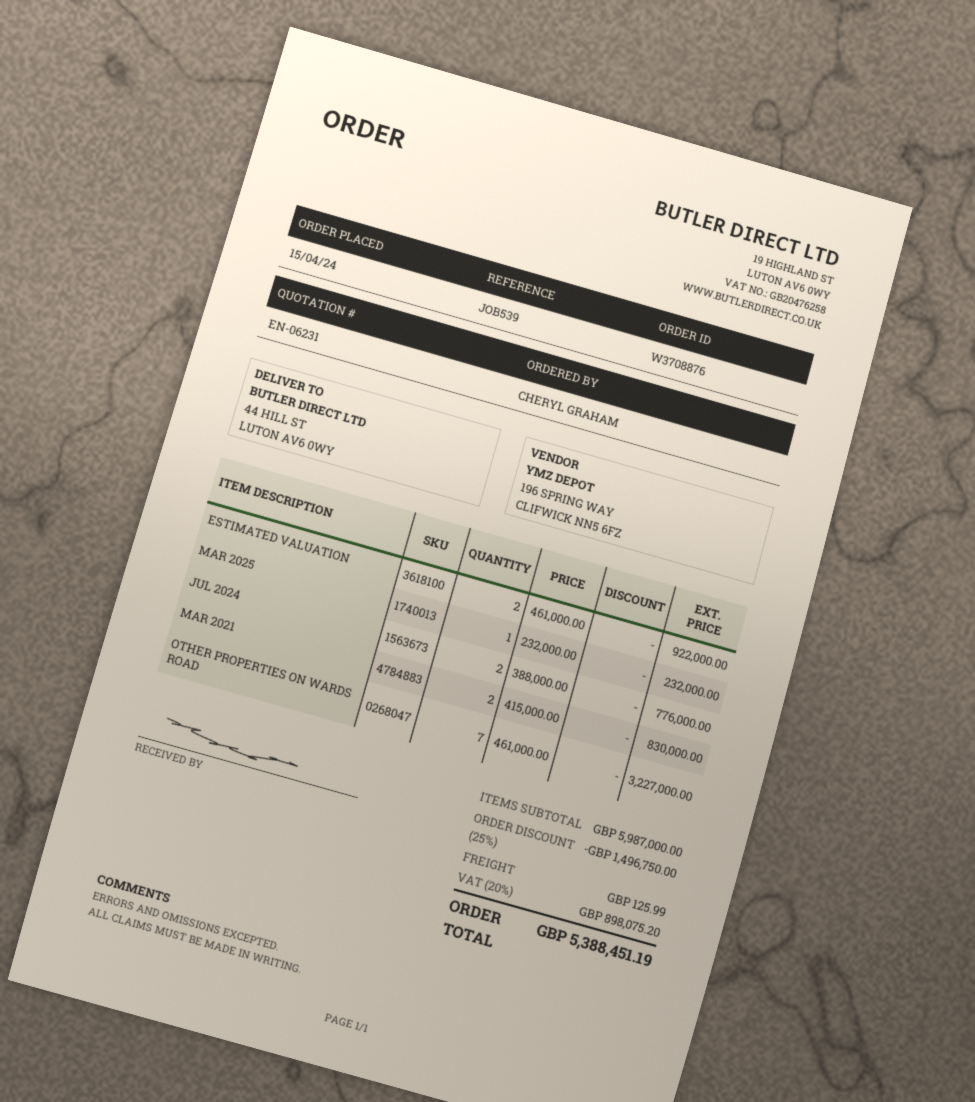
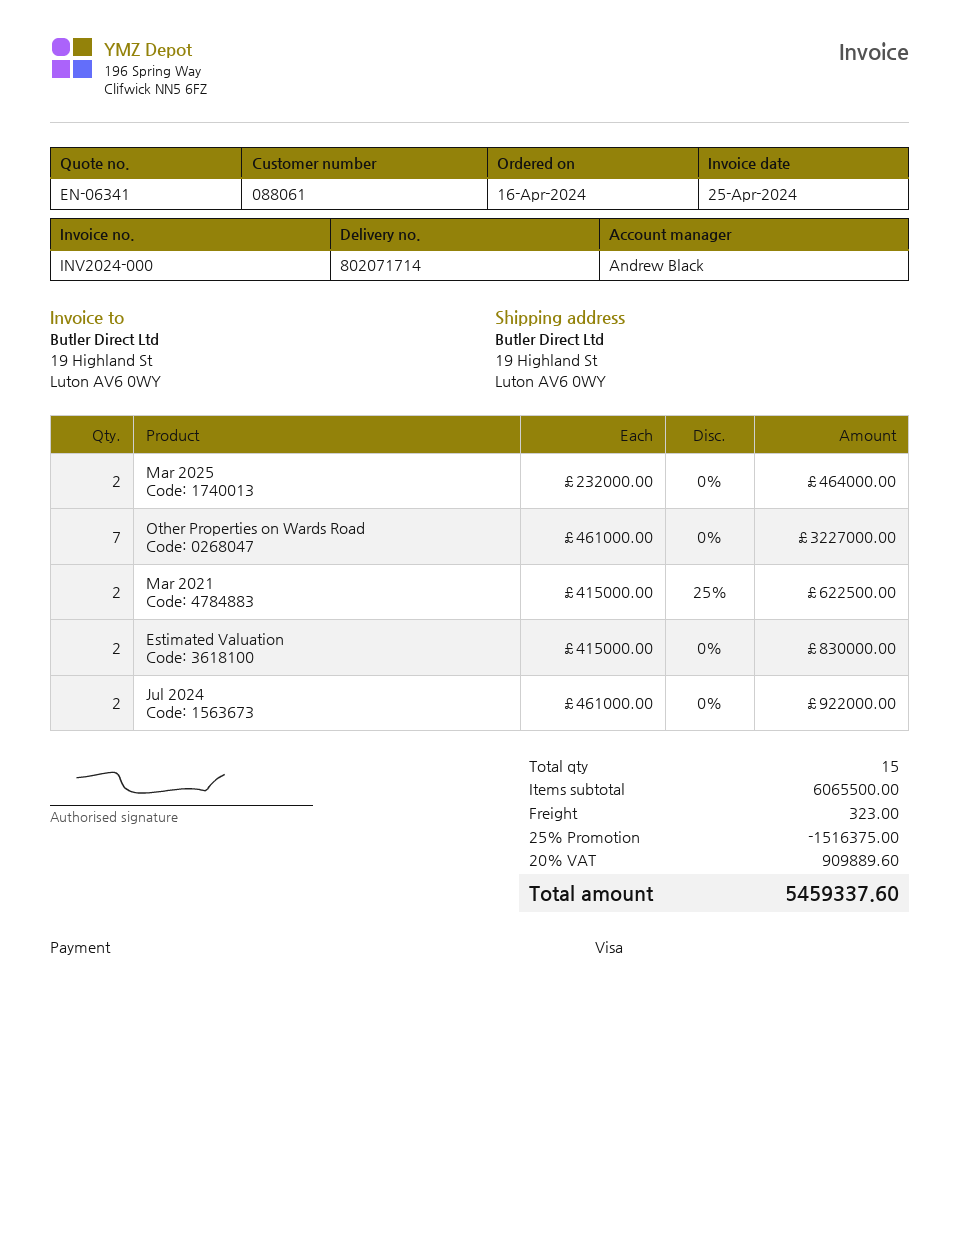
quote number: EN-06231 -> EN-06341
order date: 2024-04-15 -> 2024-04-16
ship to: 44 HILL ST, LUTON AV6 0WY -> 19 Highland St, Luton AV6 0WY
ESTIMATED VALUATION: 2 x 461000.00 = 922000.00 -> 2 x 415000.00 = 830000.00
MAR 2025: 1 x 232000.00 = 232000.00 -> 2 x 232000.00 = 464000.00
JUL 2024: 2 x 388000.00 = 776000.00 -> 2 x 461000.00 = 922000.00
MAR 2021: 2 x 415000.00 = 830000.00 -> 2 x 415000.00 - 25% = 622500.00
subtotal: 5987000.00 -> 6065500.00
discount: 25% = 1496750.00 -> 25% = 1516375.00
shipping: 125.99 -> 323.00
tax: 20% = 898075.20 -> 20% = 909889.60
total: 5388451.19 -> 5459337.60

